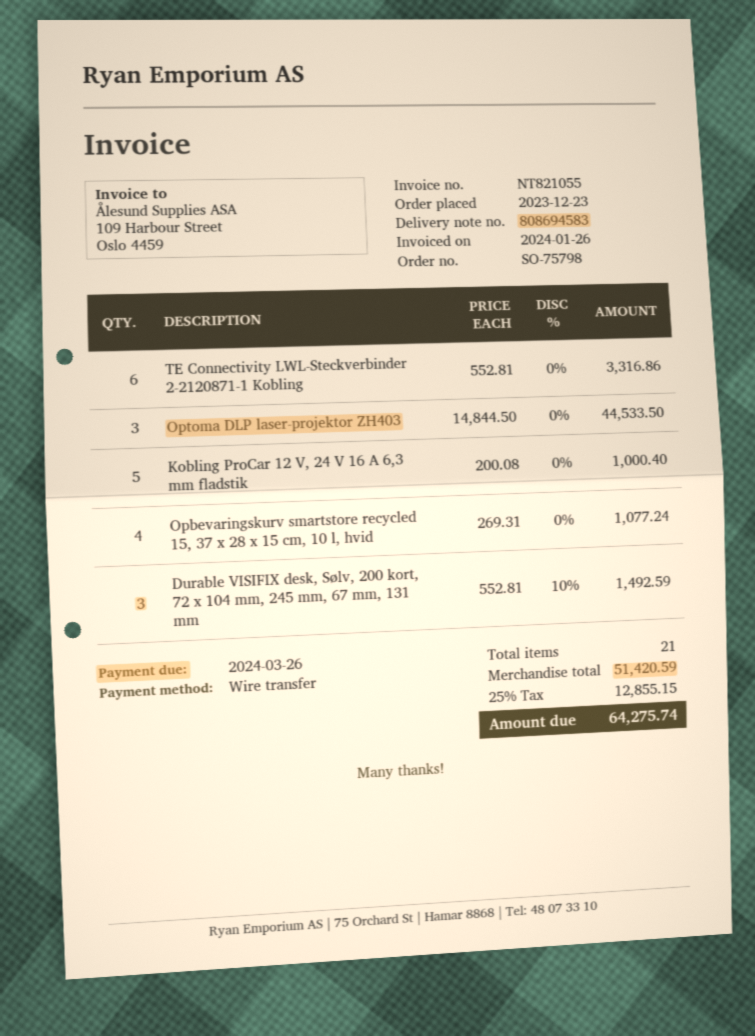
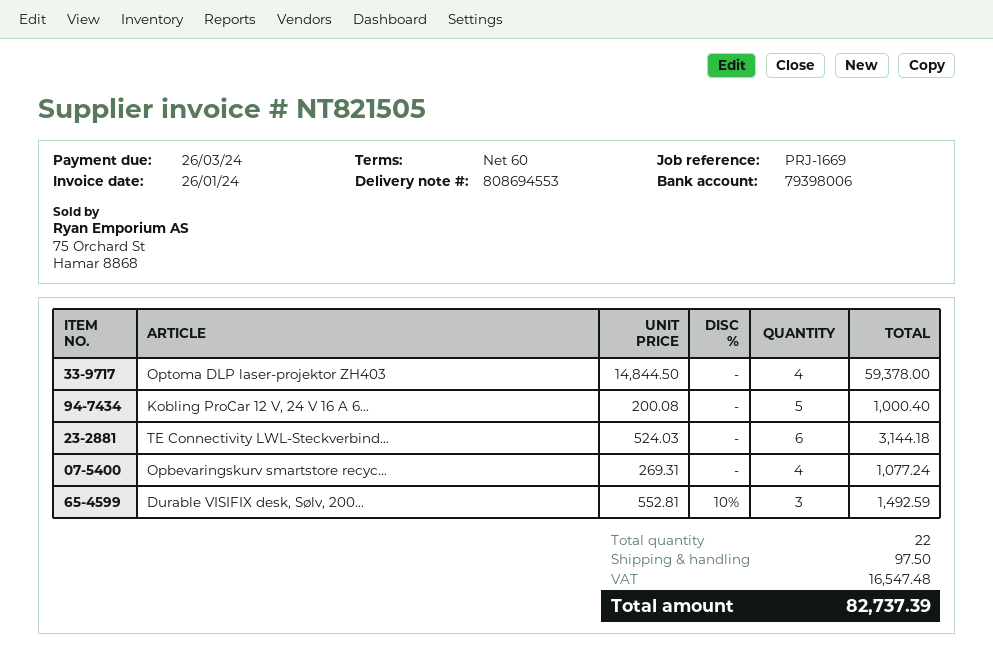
delivery note number: 808694583 -> 808694553
invoice number: NT821055 -> NT821505
TE Connectivity LWL-Steckverbinder 2-2120871-1 Kobling: 6 x 552.81 = 3316.86 -> 6 x 524.03 = 3144.18
Optoma DLP laser-projektor ZH403: 3 x 14844.50 = 44533.50 -> 4 x 14844.50 = 59378.00
total quantity: 21 -> 22
shipping: none -> 97.50
tax: 12855.15 -> 16547.48
total: 64275.74 -> 82737.39

